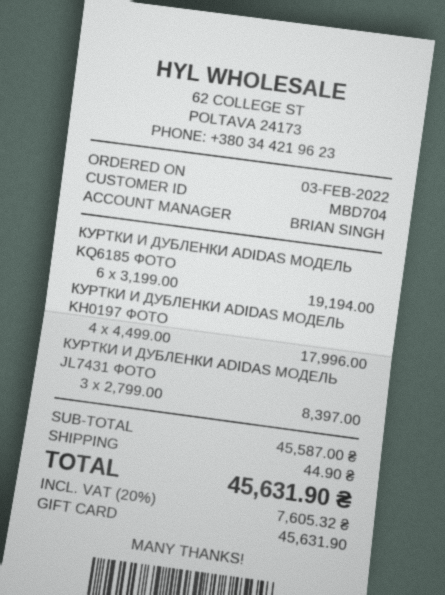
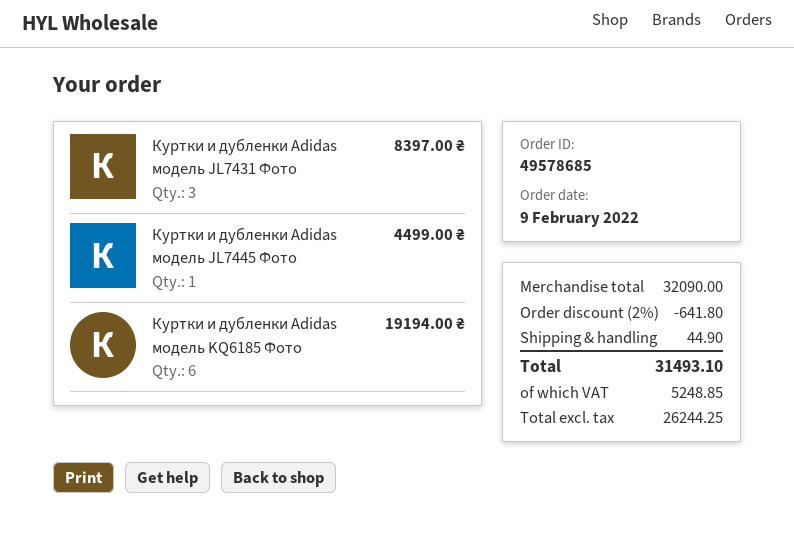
order date: 2022-02-03 -> 2022-02-09
КУРТКИ И ДУБЛЕНКИ ADIDAS МОДЕЛЬ KH0197 ФОТО: 4 for 17996.00 -> none
Куртки и дубленки Adidas модель JL7445 Фото: none -> 1 for 4499.00
subtotal: 45587.00 -> 32090.00
discount: none -> 2% = 641.80
tax: 7605.32 -> 5248.85
total: 45631.90 -> 31493.10

